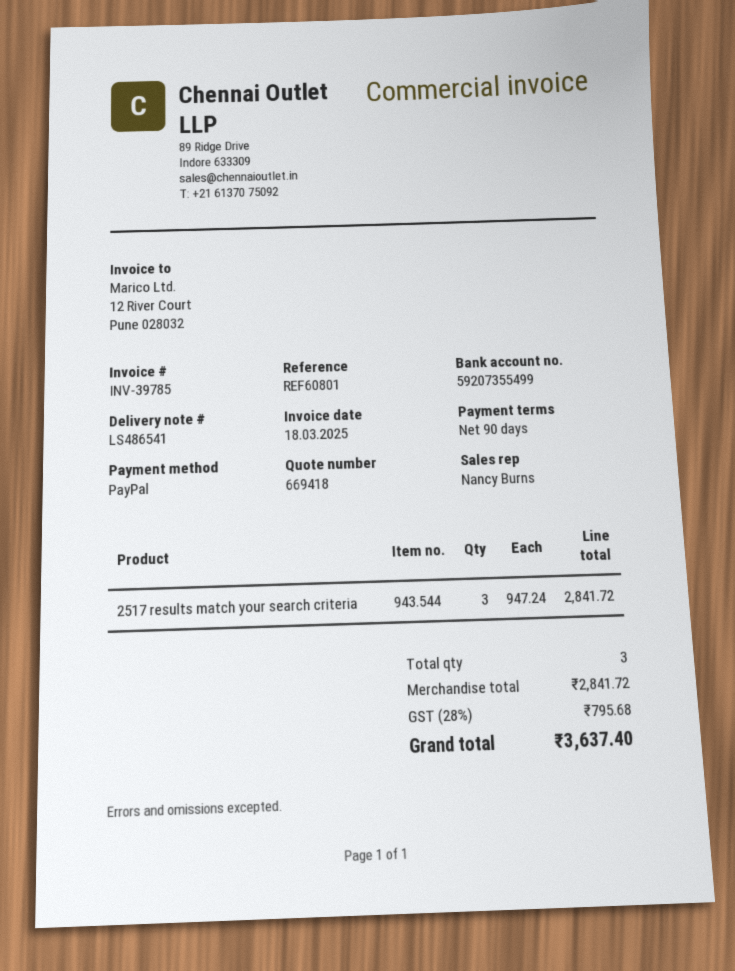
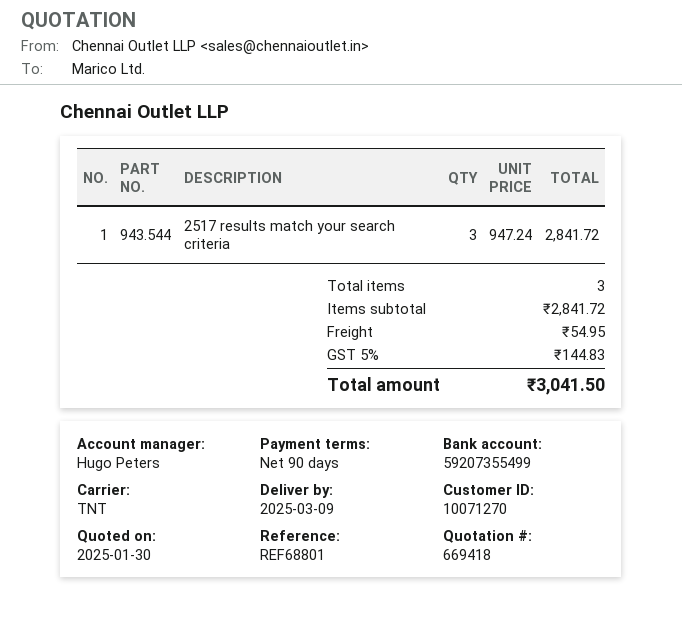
reference: REF60801 -> REF68801
sales rep: Nancy Burns -> Hugo Peters
shipping: none -> 54.95
tax: 28% = 795.68 -> 5% = 144.83
total: 3637.40 -> 3041.50

